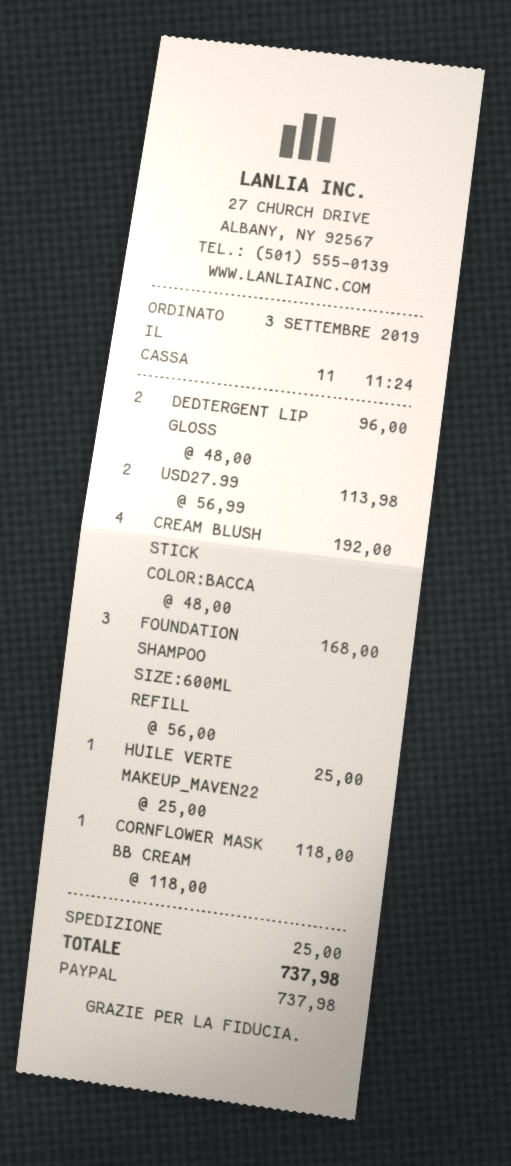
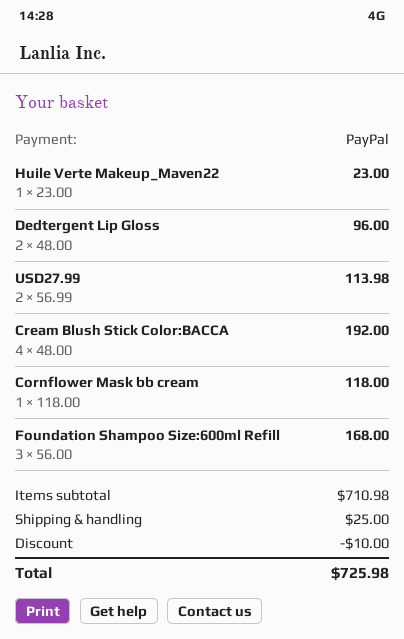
HUILE VERTE MAKEUP_MAVEN22: 1 x 25.00 = 25.00 -> 1 x 23.00 = 23.00
discount: none -> 10.00
total: 737.98 -> 725.98

